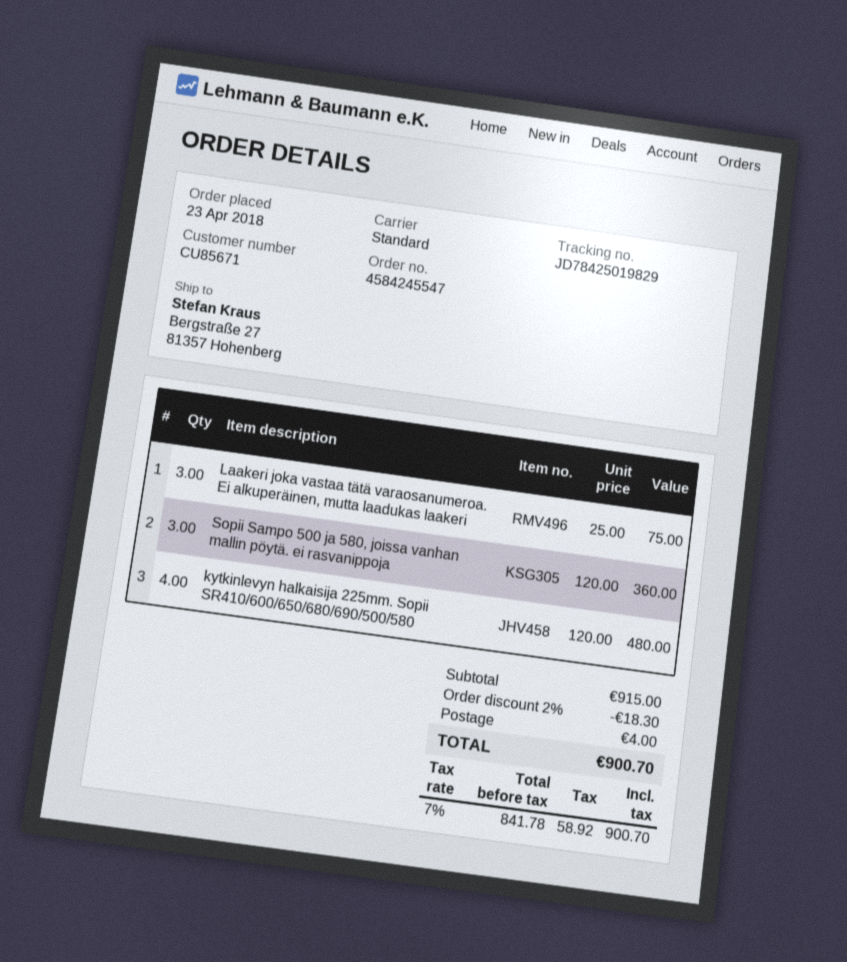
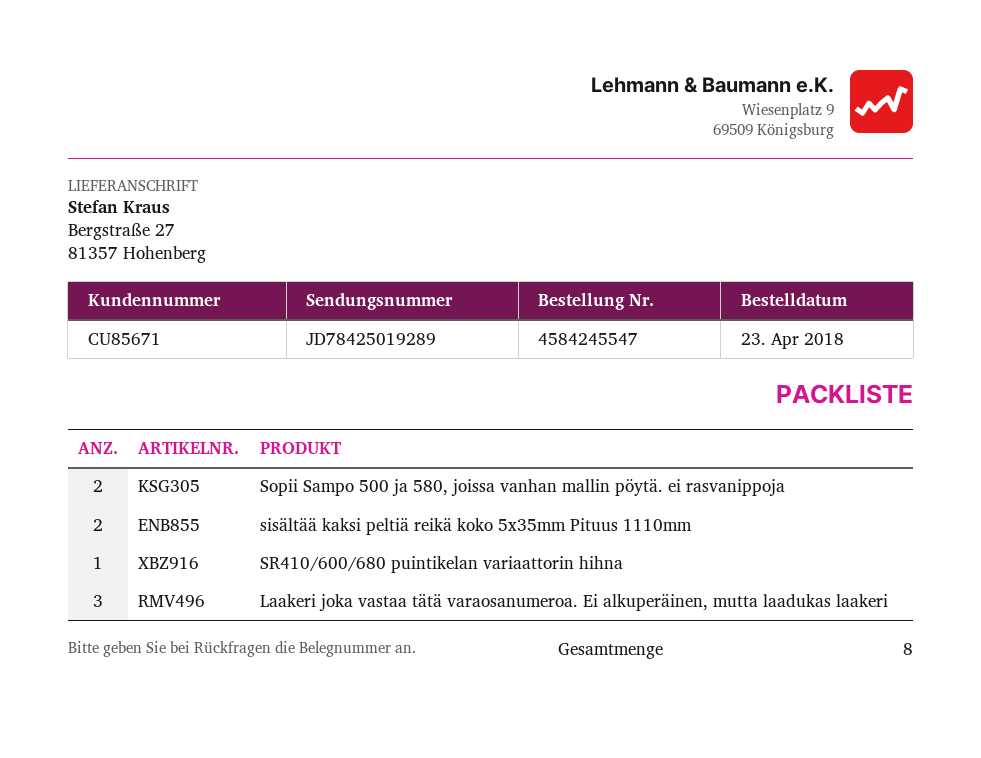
tracking number: JD78425019829 -> JD78425019289
Sopii Sampo 500 ja 580, joissa vanhan mallin pöytä. ei rasvanippoja: 3 -> 2
kytkinlevyn halkaisija 225mm. Sopii SR410/600/650/680/690/500/580: 4 -> none
sisältää kaksi peltiä reikä koko 5x35mm Pituus 1110mm: none -> 2
SR410/600/680 puintikelan variaattorin hihna: none -> 1

